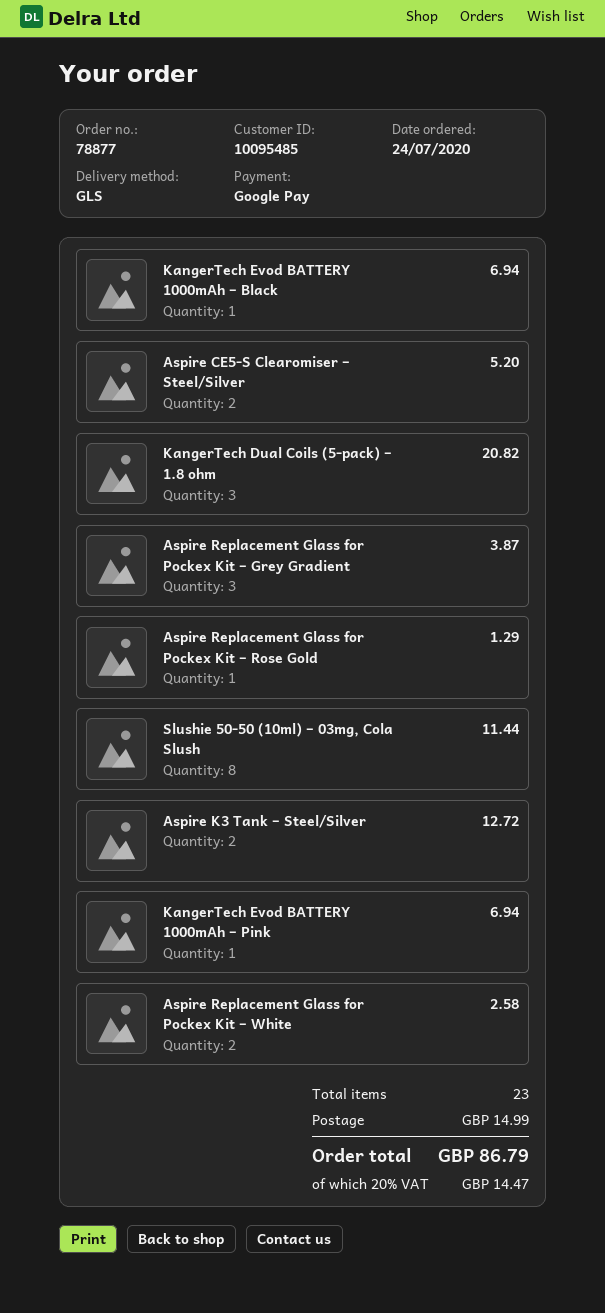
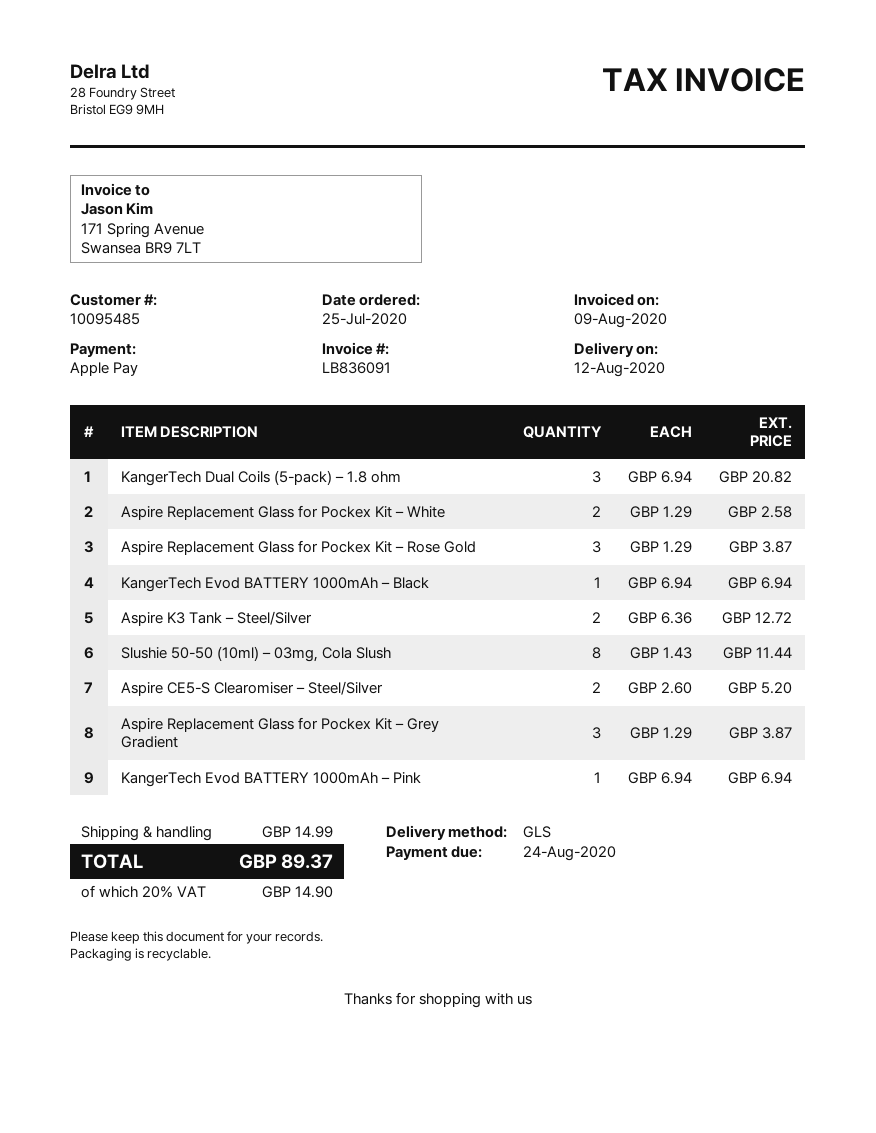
order date: 2020-07-24 -> 2020-07-25
payment method: Google Pay -> Apple Pay
Aspire Replacement Glass for Pockex Kit – Rose Gold: 1 for 1.29 -> 3 for 3.87
tax: 20% = 14.47 -> 20% = 14.90
total: 86.79 -> 89.37

